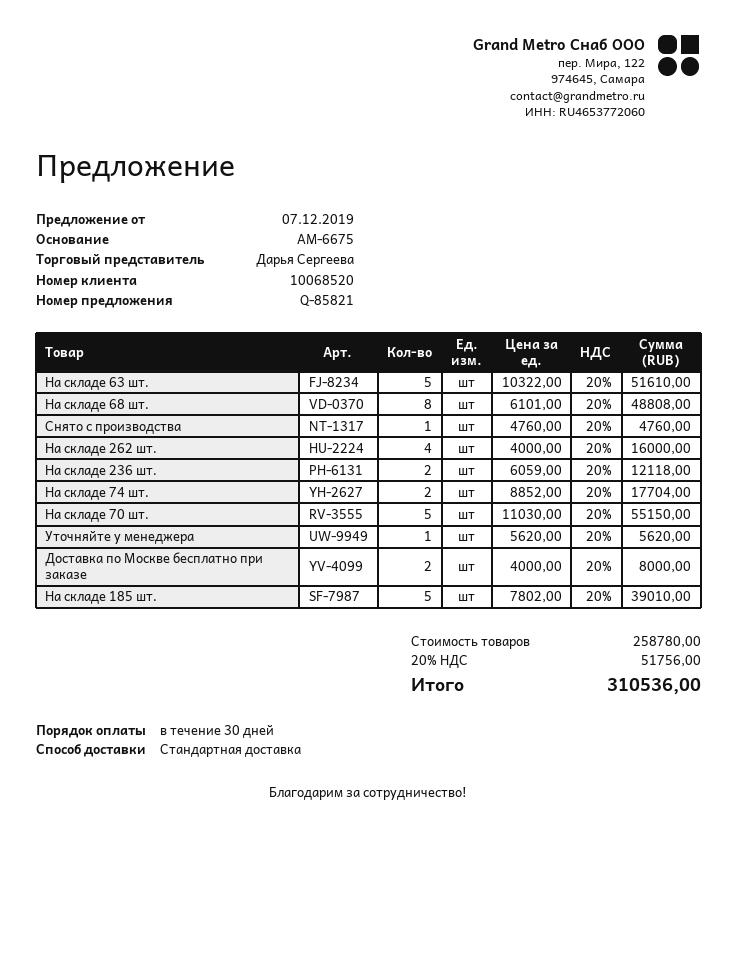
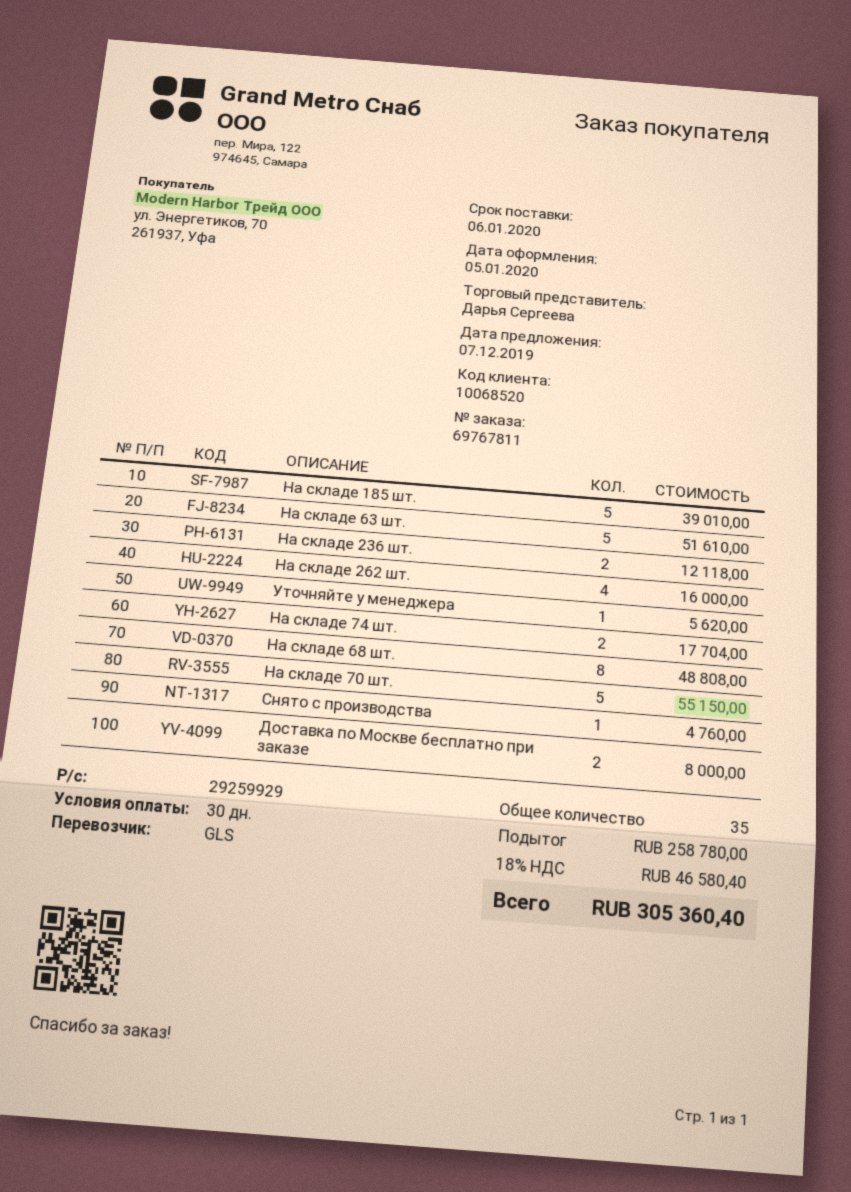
shipping method: standard -> GLS
tax: 20% = 51756.00 -> 18% = 46580.40
total: 310536.00 -> 305360.40

